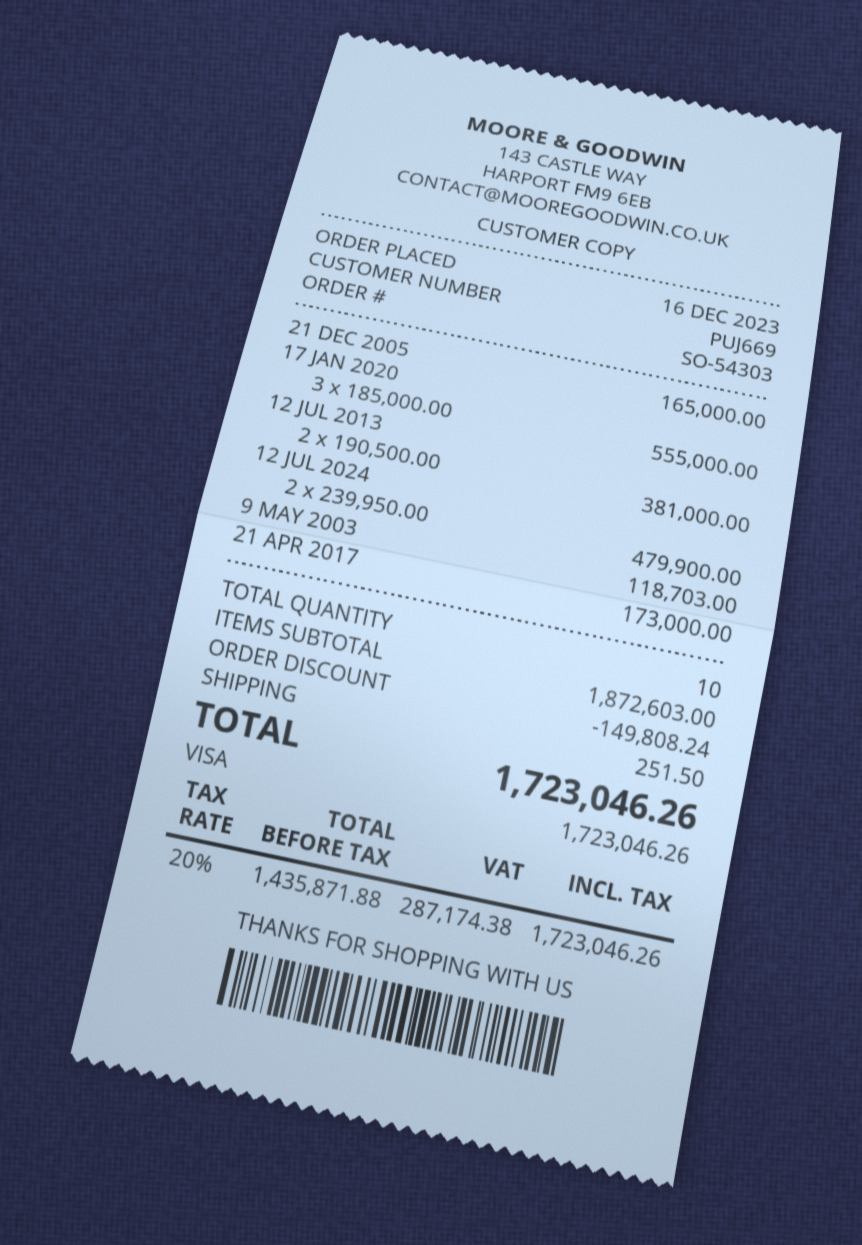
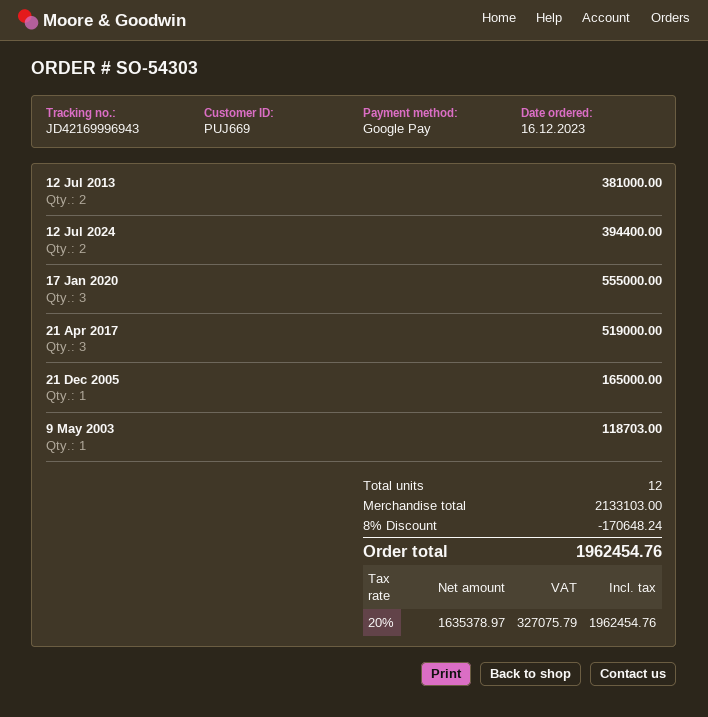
payment method: Visa -> Google Pay
12 JUL 2024: 2 for 479900.00 -> 2 for 394400.00
21 APR 2017: 1 for 173000.00 -> 3 for 519000.00
total quantity: 10 -> 12
subtotal: 1872603.00 -> 2133103.00
discount: 149808.24 -> 170648.24
shipping: 251.50 -> none
net: 1435871.88 -> 1635378.97
tax: 20% = 287174.38 -> 20% = 327075.79
total: 1723046.26 -> 1962454.76

